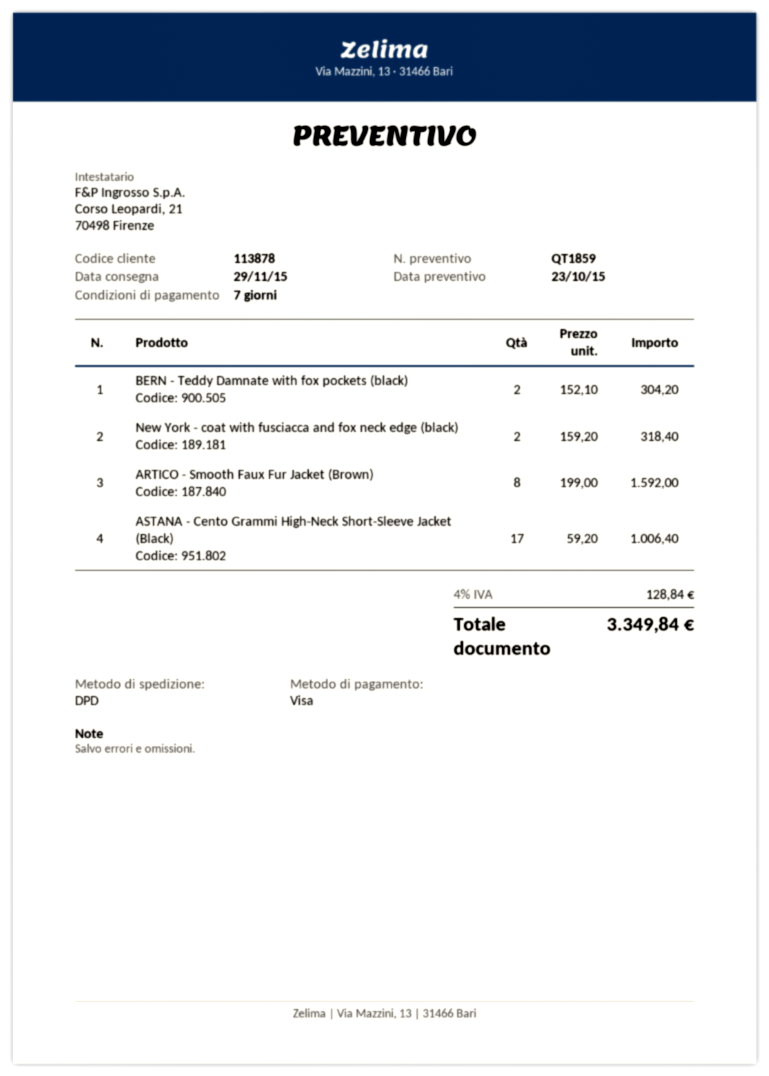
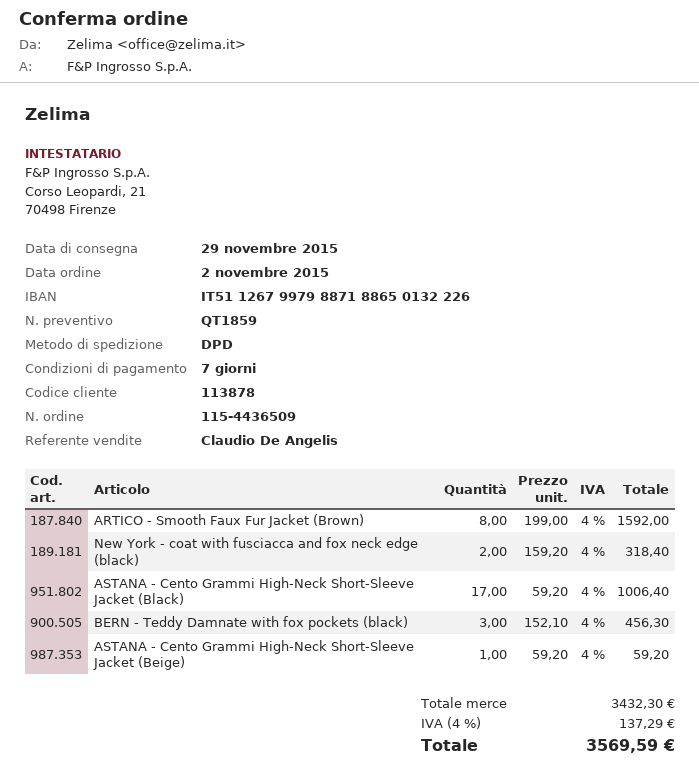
BERN - Teddy Damnate with fox pockets (black): 2 x 152.10 = 304.20 -> 3 x 152.10 = 456.30
ASTANA - Cento Grammi High-Neck Short-Sleeve Jacket (Beige): none -> 1 x 59.20 = 59.20
tax: 4% = 128.84 -> 4% = 137.29
total: 3349.84 -> 3569.59

